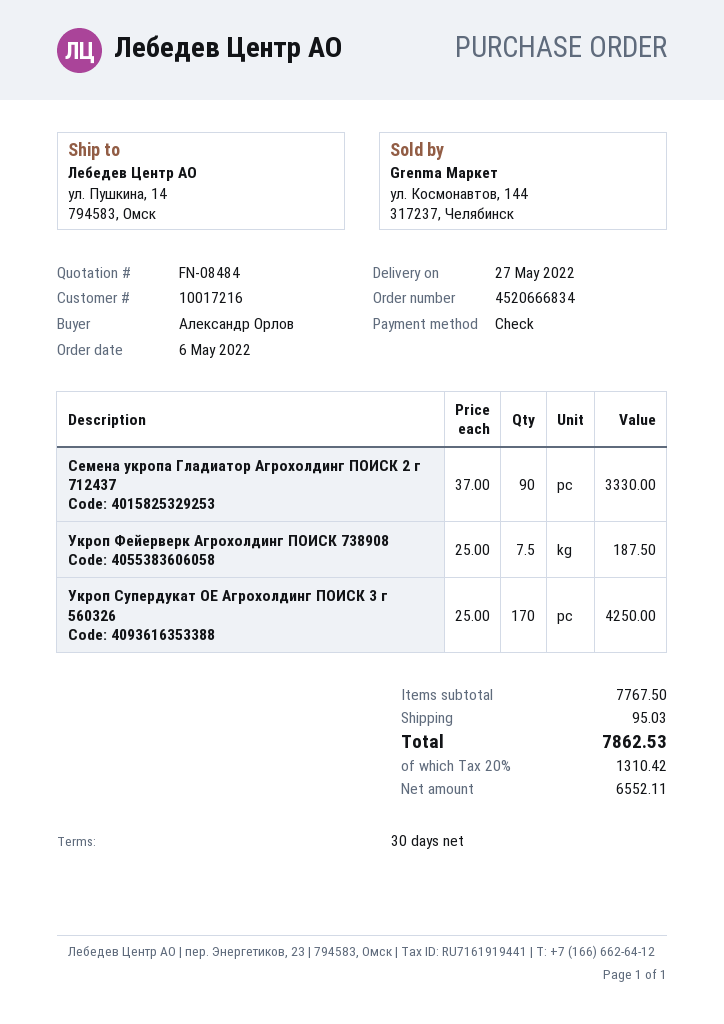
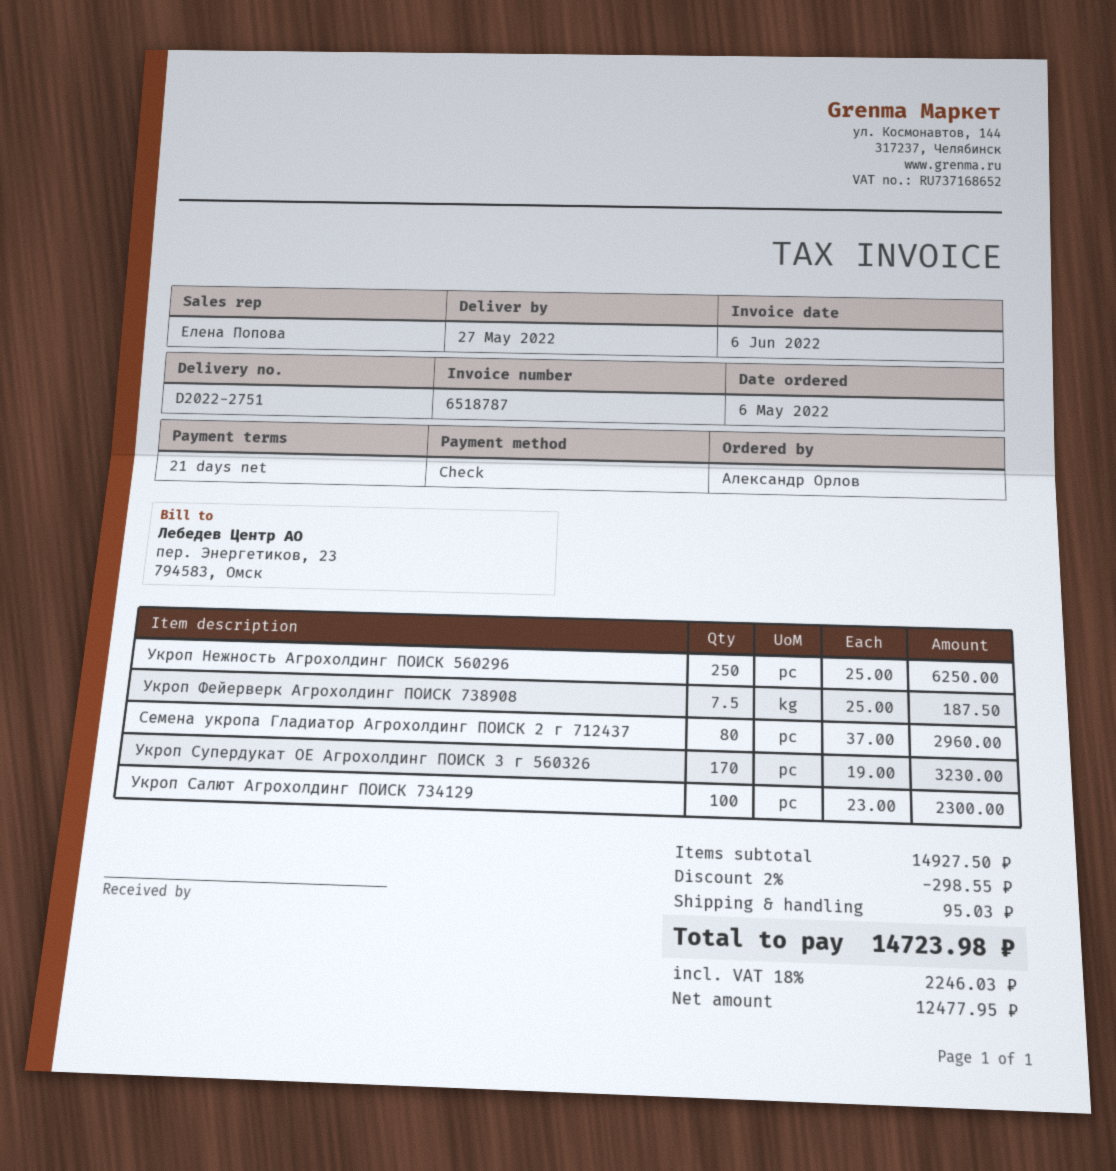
payment terms: 30 days -> 21 days
Семена укропа Гладиатор Агрохолдинг ПОИСК 2 г 712437: 90 x 37.00 = 3330.00 -> 80 x 37.00 = 2960.00
Укроп Супердукат ОЕ Агрохолдинг ПОИСК 3 г 560326: 170 x 25.00 = 4250.00 -> 170 x 19.00 = 3230.00
Укроп Нежность Агрохолдинг ПОИСК 560296: none -> 250 x 25.00 = 6250.00
Укроп Салют Агрохолдинг ПОИСК 734129: none -> 100 x 23.00 = 2300.00
subtotal: 7767.50 -> 14927.50
discount: none -> 2% = 298.55
net: 6552.11 -> 12477.95
tax: 20% = 1310.42 -> 18% = 2246.03
total: 7862.53 -> 14723.98

